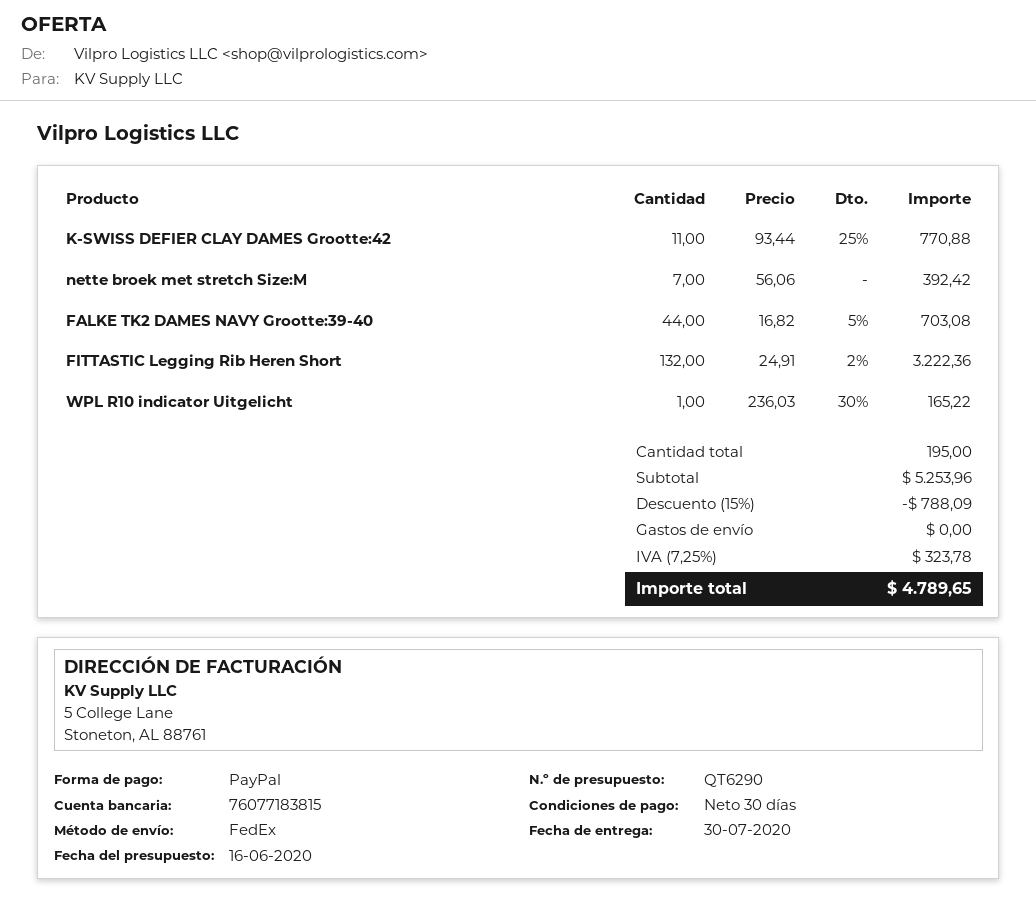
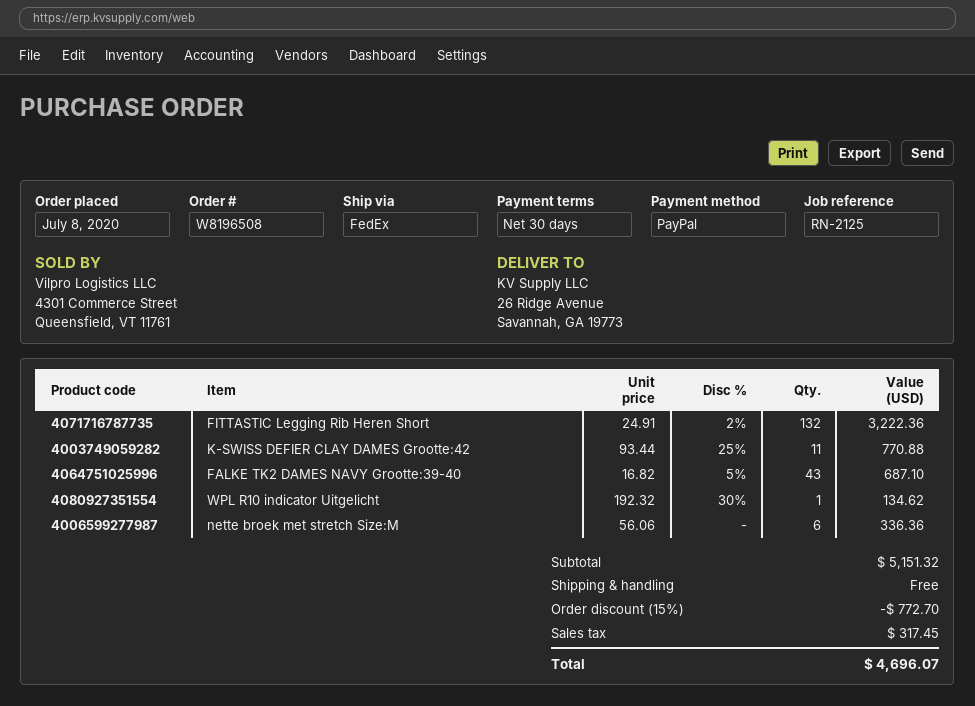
nette broek met stretch Size:M: 7 x 56.06 = 392.42 -> 6 x 56.06 = 336.36
FALKE TK2 DAMES NAVY Grootte:39-40: 44 x 16.82 - 5% = 703.08 -> 43 x 16.82 - 5% = 687.10
WPL R10 indicator Uitgelicht: 1 x 236.03 - 30% = 165.22 -> 1 x 192.32 - 30% = 134.62
subtotal: 5253.96 -> 5151.32
discount: 15% = 788.09 -> 15% = 772.70
tax: 323.78 -> 317.45
total: 4789.65 -> 4696.07

